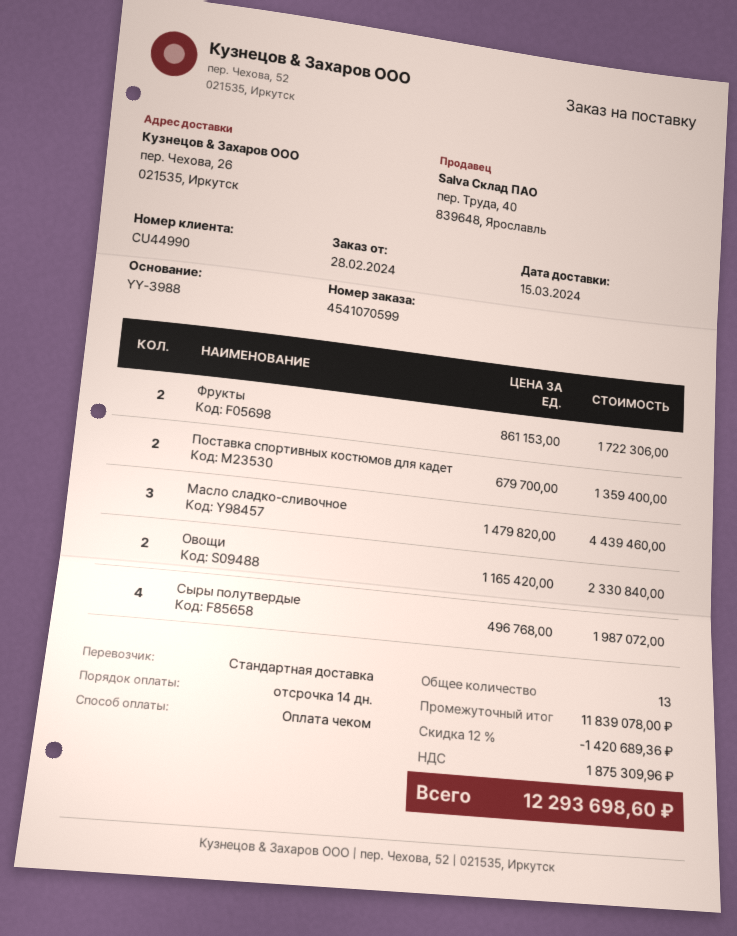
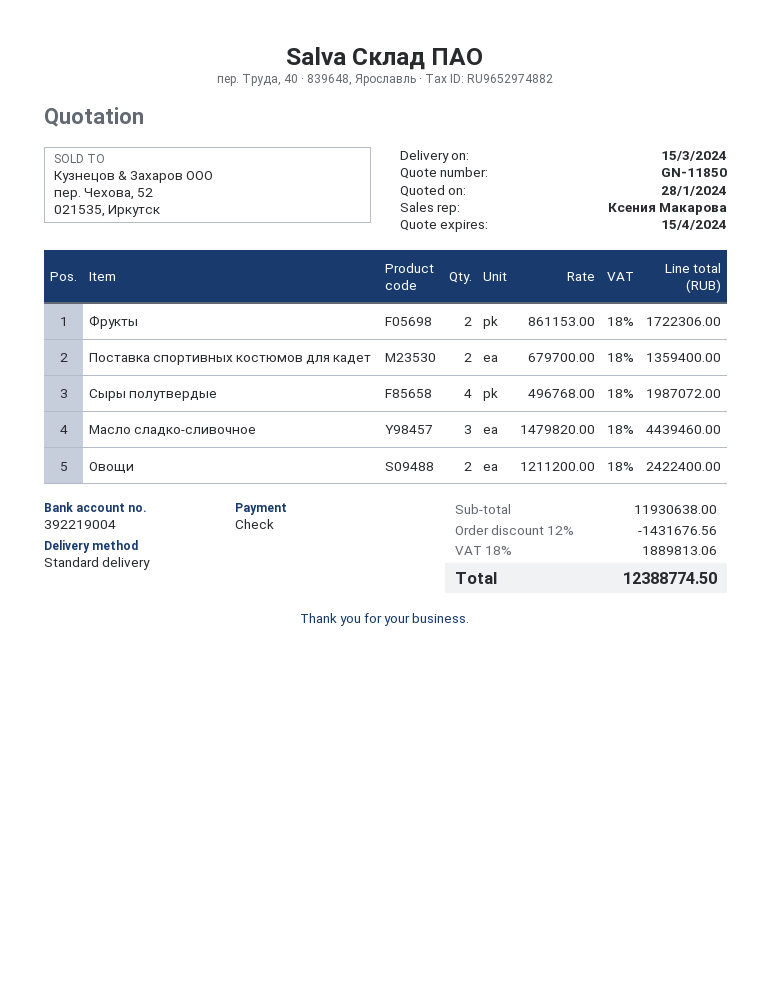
Овощи: 2 x 1165420.00 = 2330840.00 -> 2 x 1211200.00 = 2422400.00
subtotal: 11839078.00 -> 11930638.00
discount: 12% = 1420689.36 -> 12% = 1431676.56
tax: 1875309.96 -> 1889813.06
total: 12293698.60 -> 12388774.50

